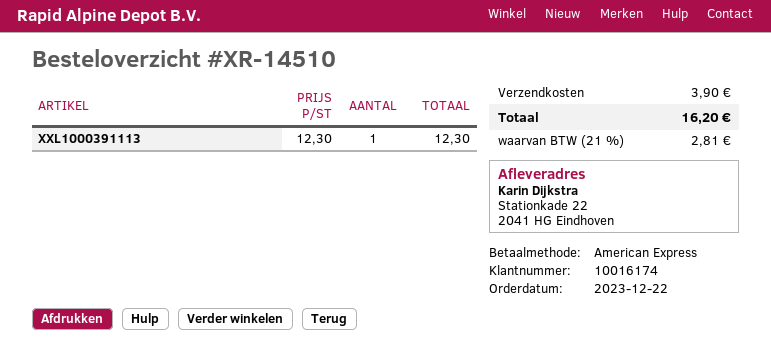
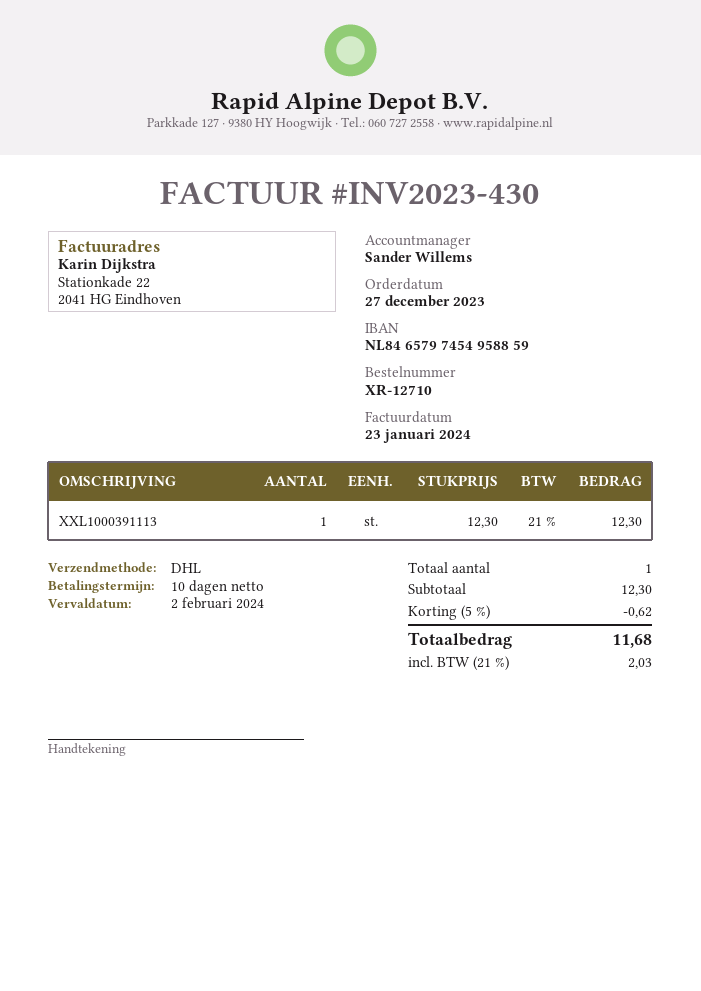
order number: XR-14510 -> XR-12710
order date: 2023-12-22 -> 2023-12-27
discount: none -> 5% = 0.62
shipping: 3.90 -> none
tax: 21% = 2.81 -> 21% = 2.03
total: 16.20 -> 11.68

